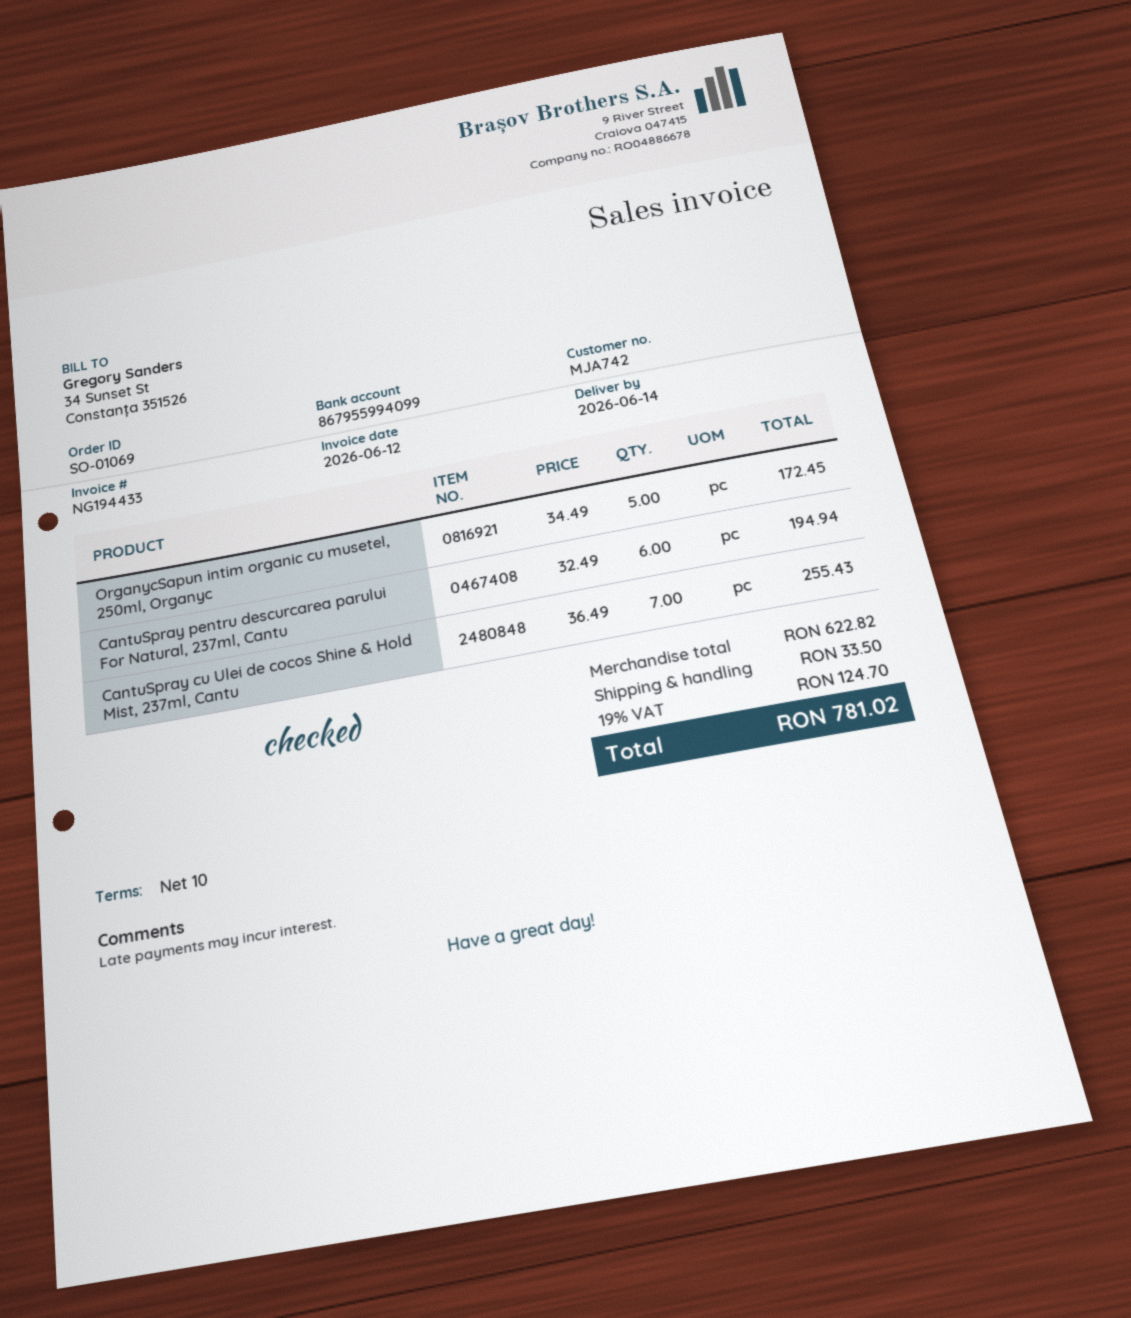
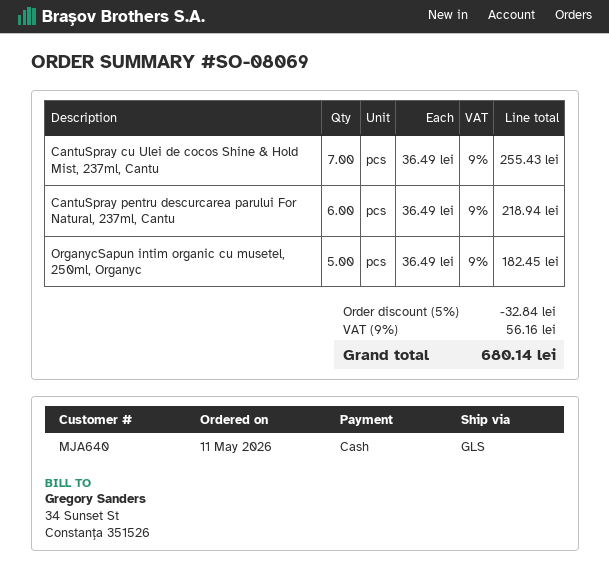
order number: SO-01069 -> SO-08069
customer number: MJA742 -> MJA640
OrganycSapun intim organic cu musetel, 250ml, Organyc: 5 x 34.49 = 172.45 -> 5 x 36.49 = 182.45
CantuSpray pentru descurcarea parului For Natural, 237ml, Cantu: 6 x 32.49 = 194.94 -> 6 x 36.49 = 218.94
discount: none -> 5% = 32.84
shipping: 33.50 -> none
tax: 19% = 124.70 -> 9% = 56.16
total: 781.02 -> 680.14

